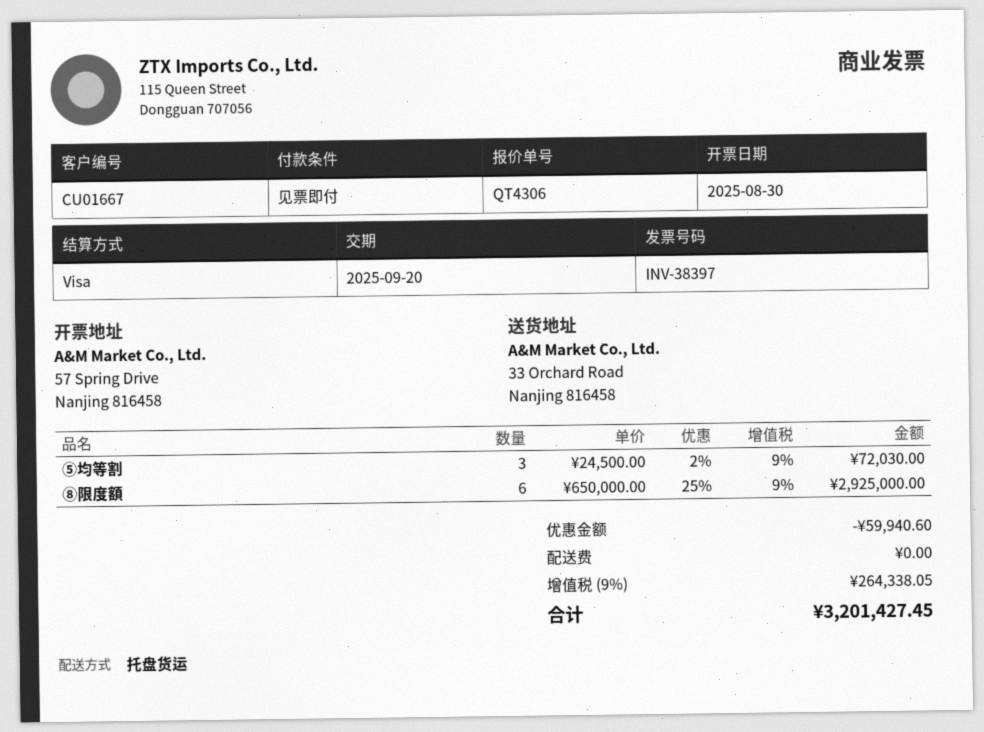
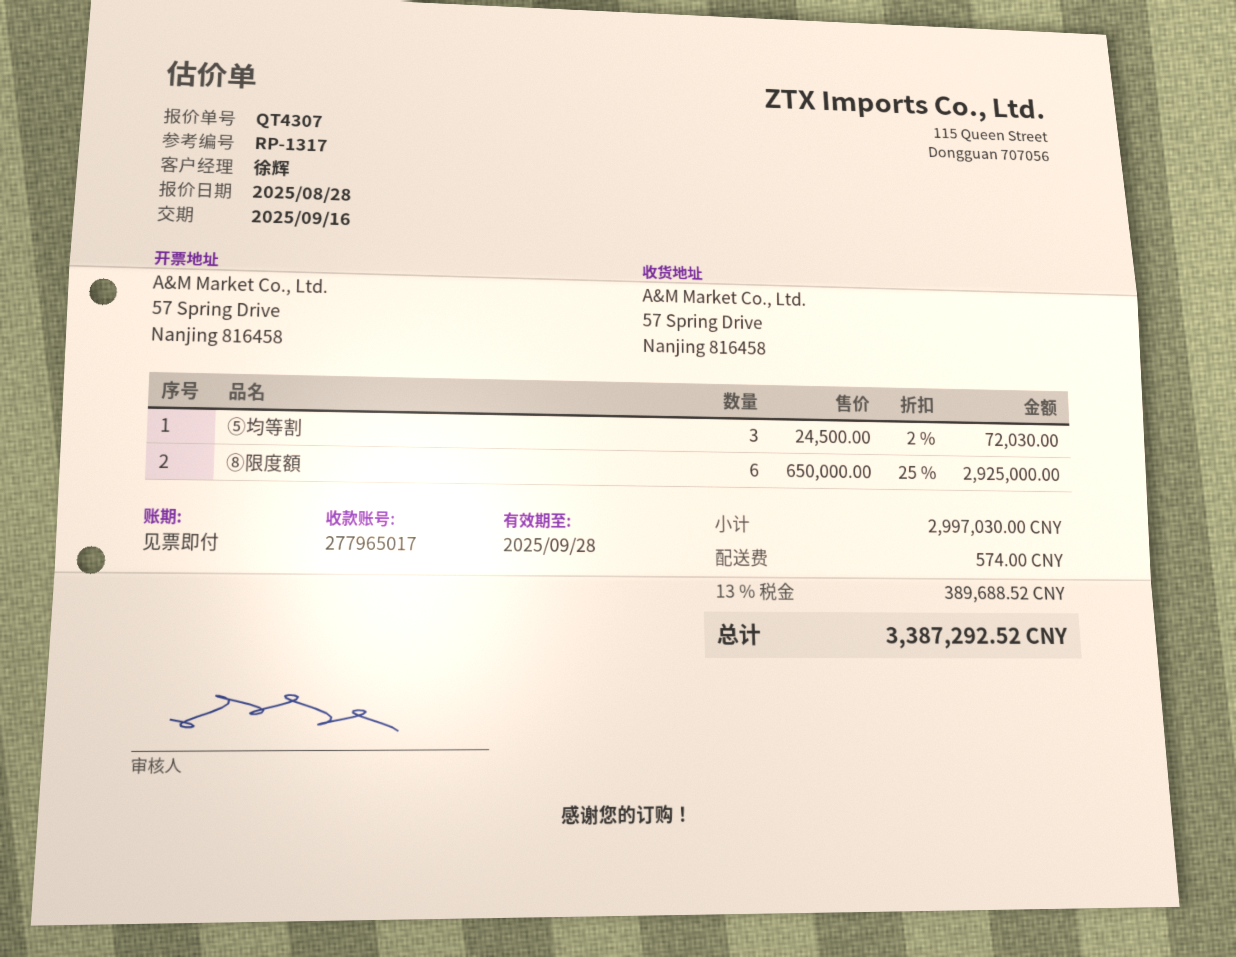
quote number: QT4306 -> QT4307
delivery date: 2025-09-20 -> 2025-09-16
ship to: 33 Orchard Road, Nanjing 816458 -> 57 Spring Drive, Nanjing 816458
discount: 59940.60 -> none
shipping: 0.00 -> 574.00
tax: 9% = 264338.05 -> 13% = 389688.52
total: 3201427.45 -> 3387292.52

